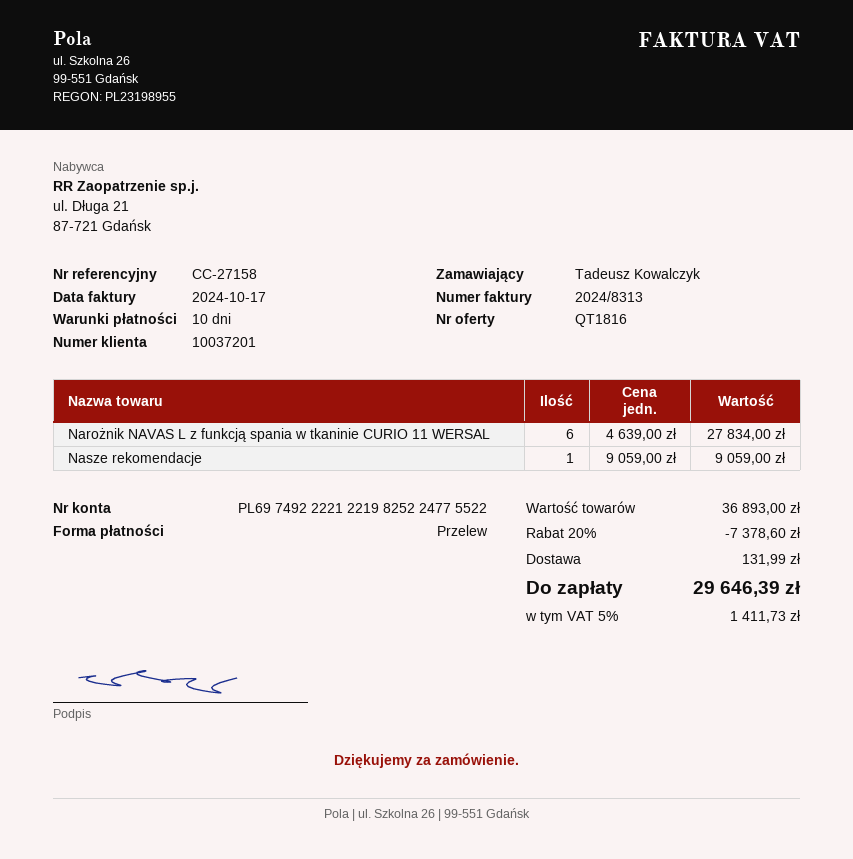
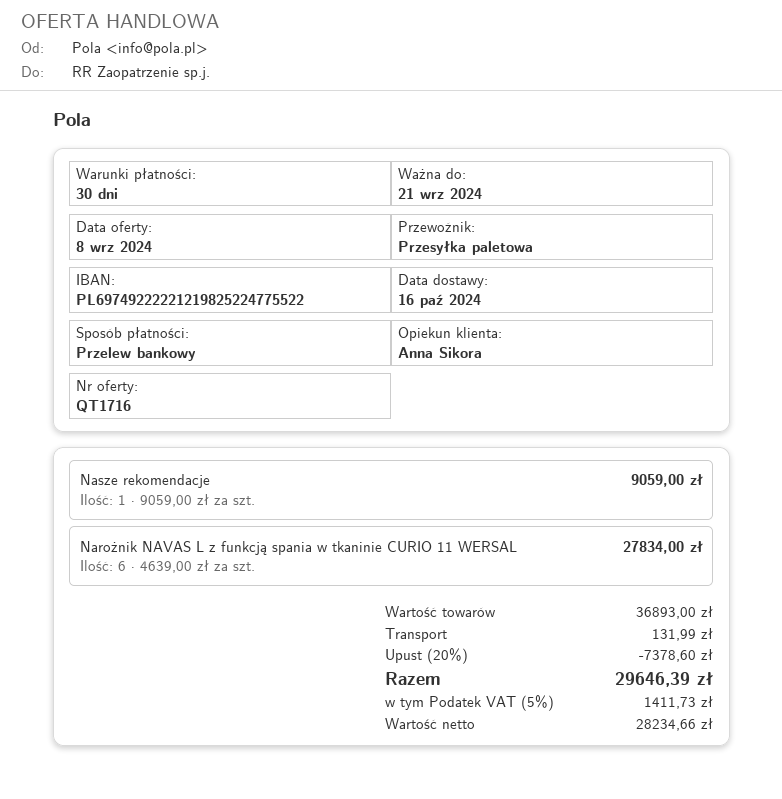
quote number: QT1816 -> QT1716
payment terms: 10 days -> 30 days
bank account: PL69749222212219825224775522 -> PL69749222221219825224775522

